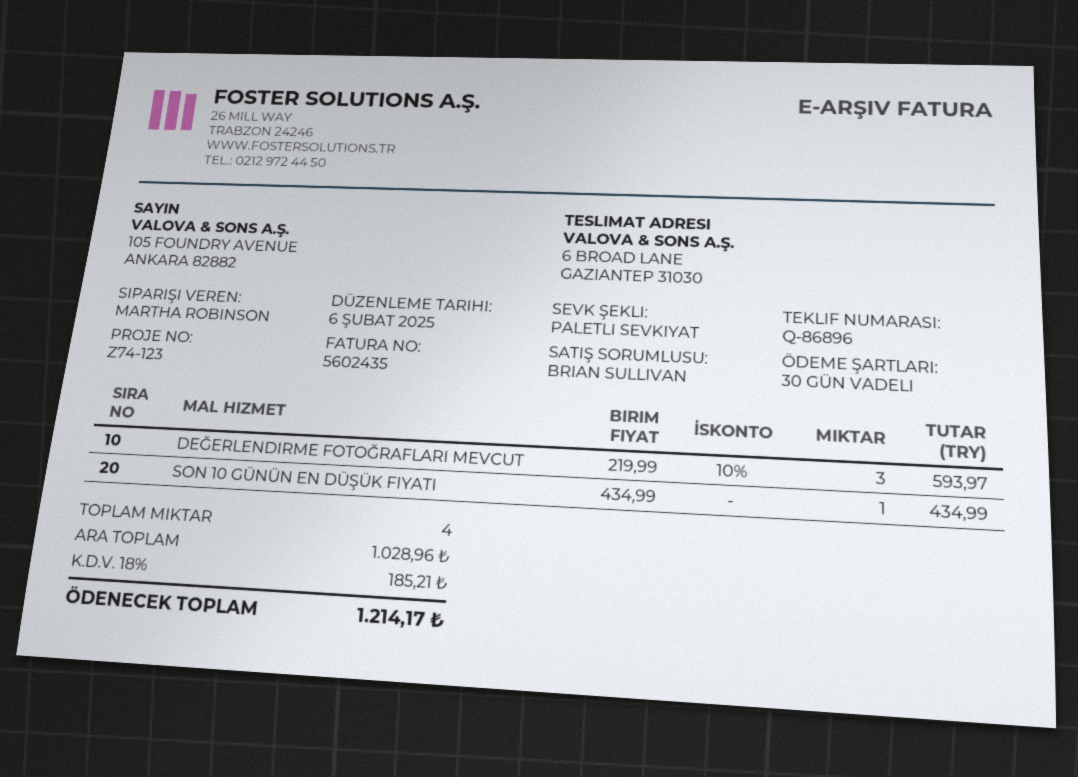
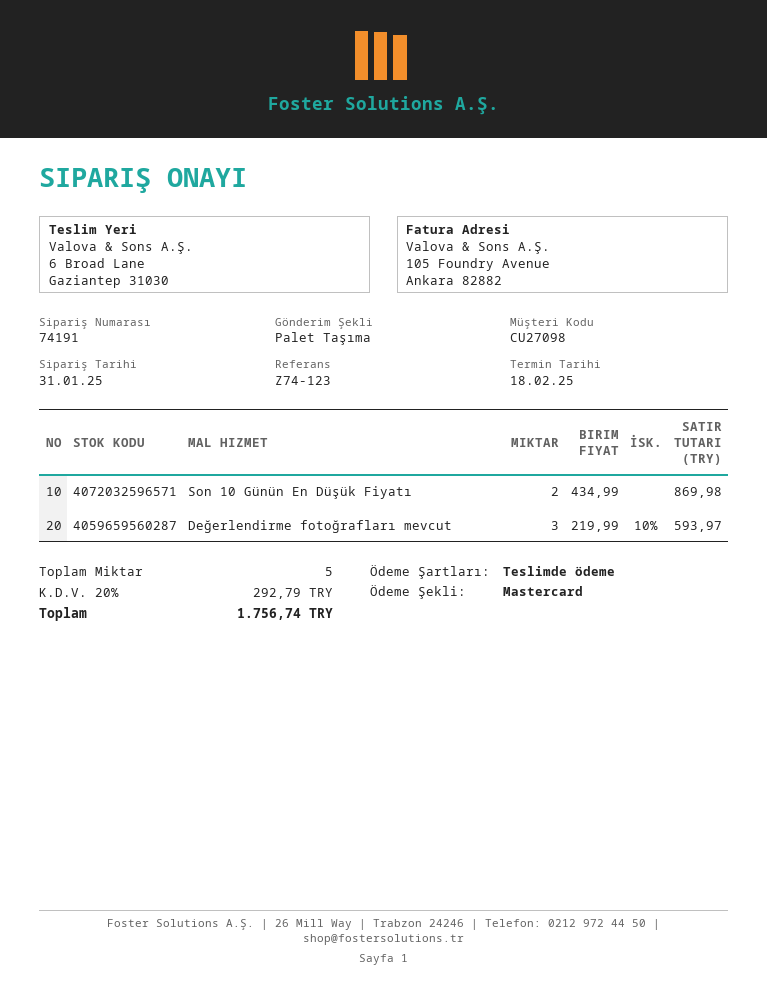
payment terms: 30 days -> on receipt
SON 10 GÜNÜN EN DÜŞÜK FIYATI: 1 x 434.99 = 434.99 -> 2 x 434.99 = 869.98
total quantity: 4 -> 5
tax: 18% = 185.21 -> 20% = 292.79
total: 1214.17 -> 1756.74

